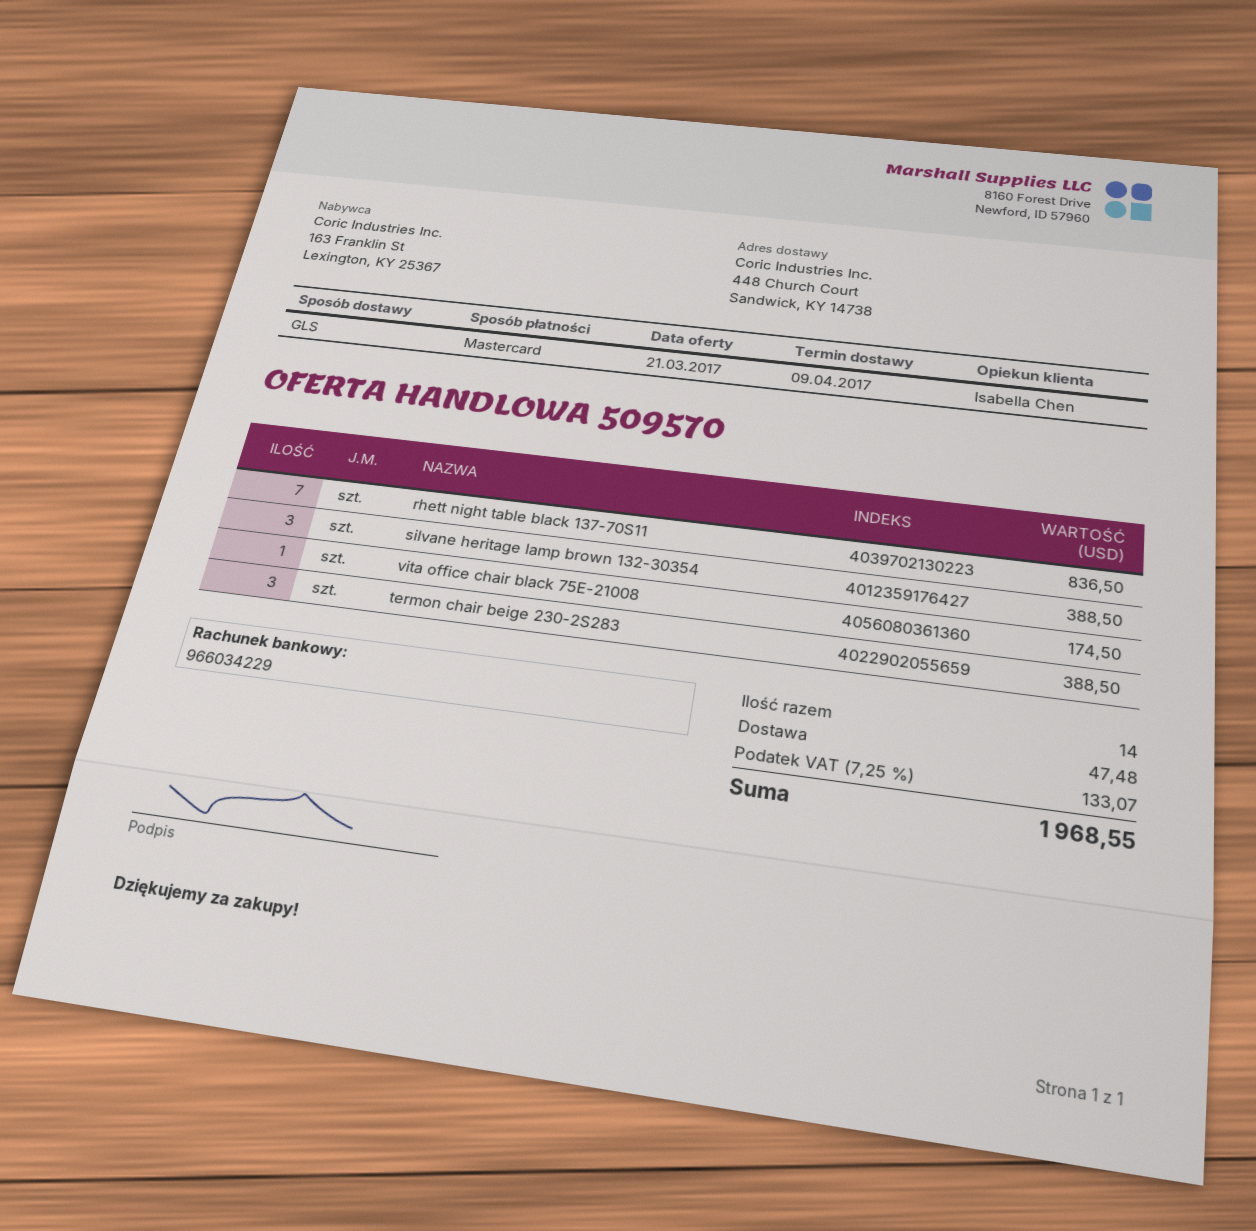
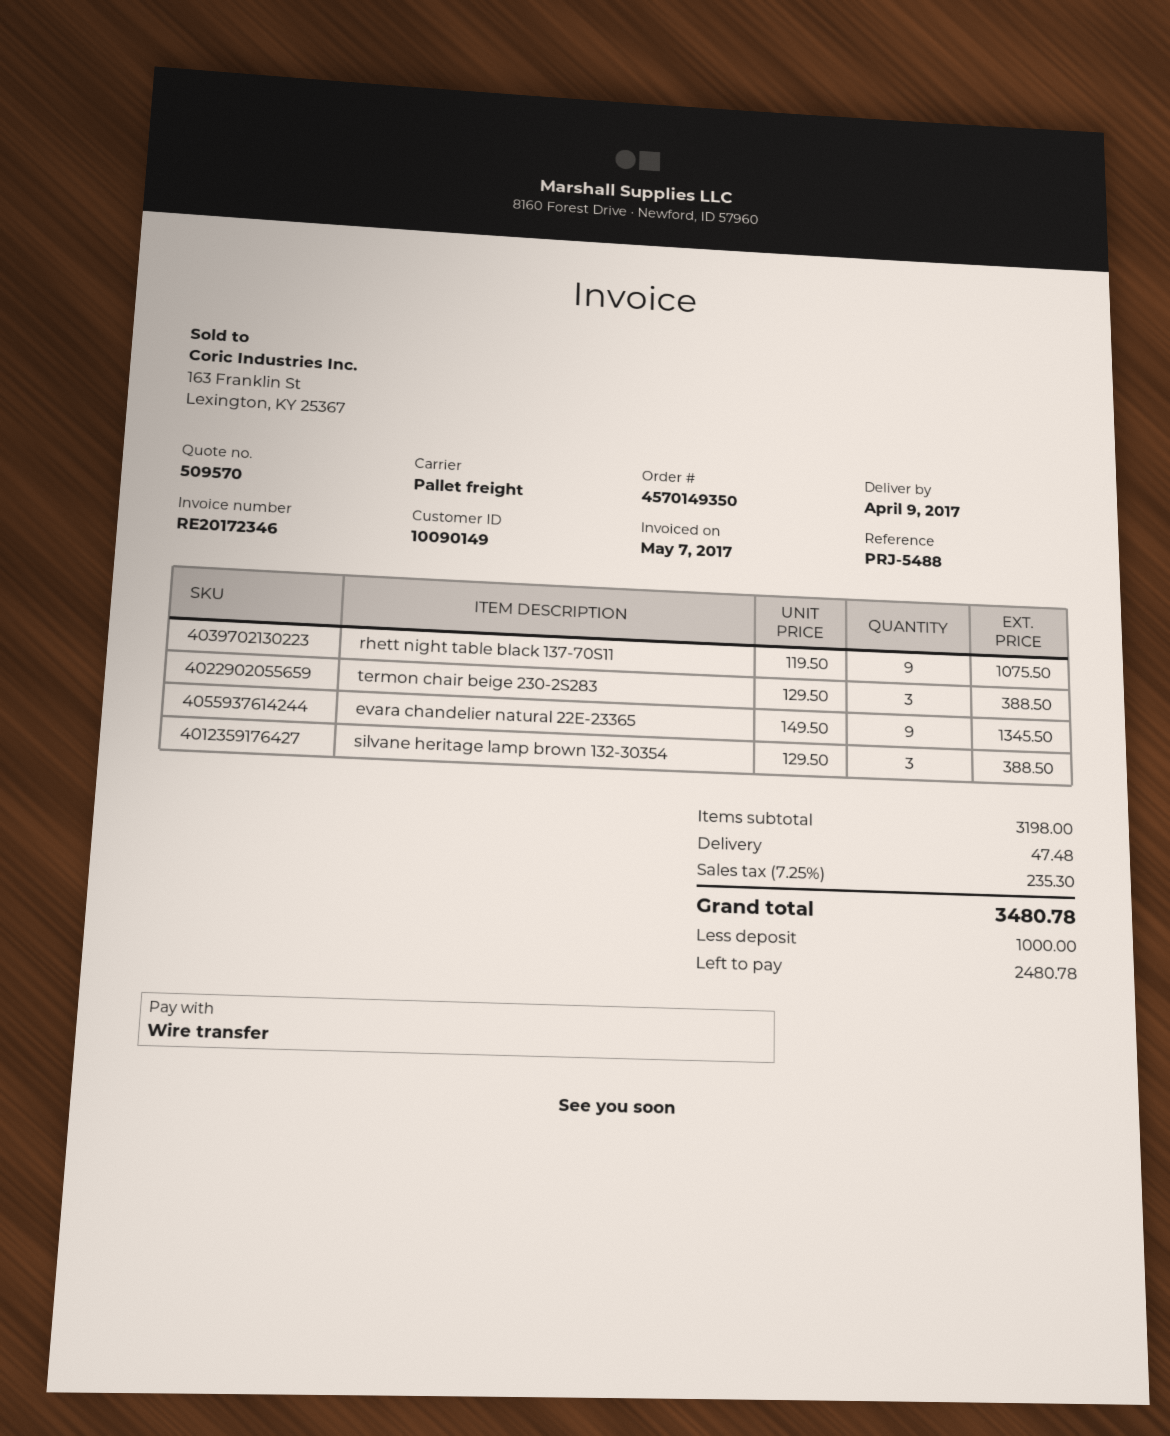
payment method: Mastercard -> bank transfer
shipping method: GLS -> pallet freight
rhett night table black 137-70S11: 7 for 836.50 -> 9 for 1075.50
vita office chair black 75E-21008: 1 for 174.50 -> none
evara chandelier natural 22E-23365: none -> 9 for 1345.50
tax: 7.25% = 133.07 -> 7.25% = 235.30
total: 1968.55 -> 3480.78

